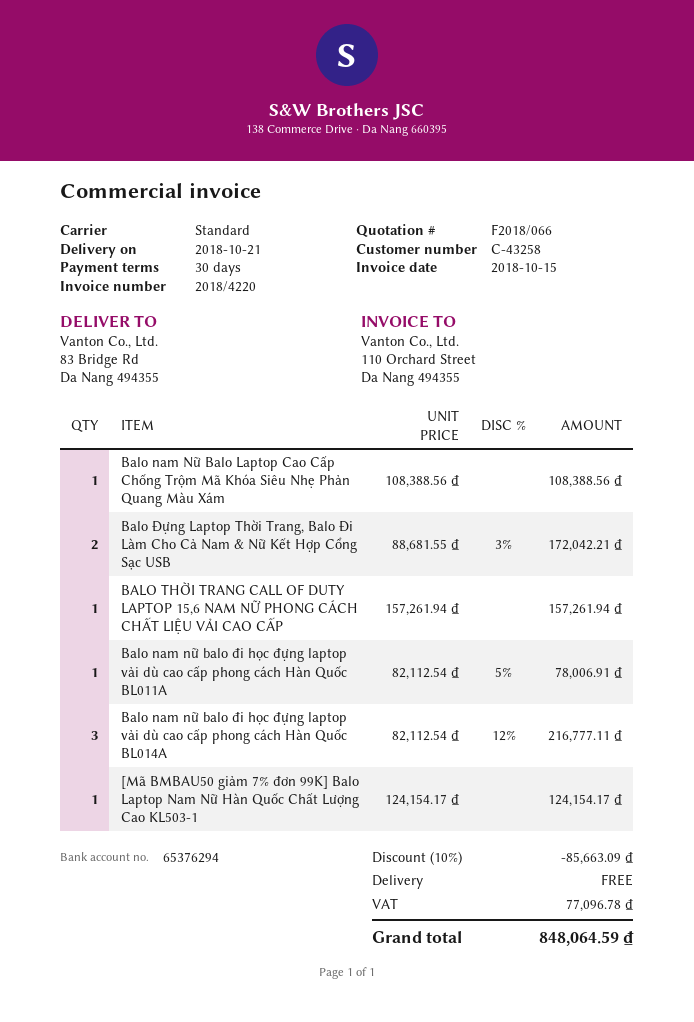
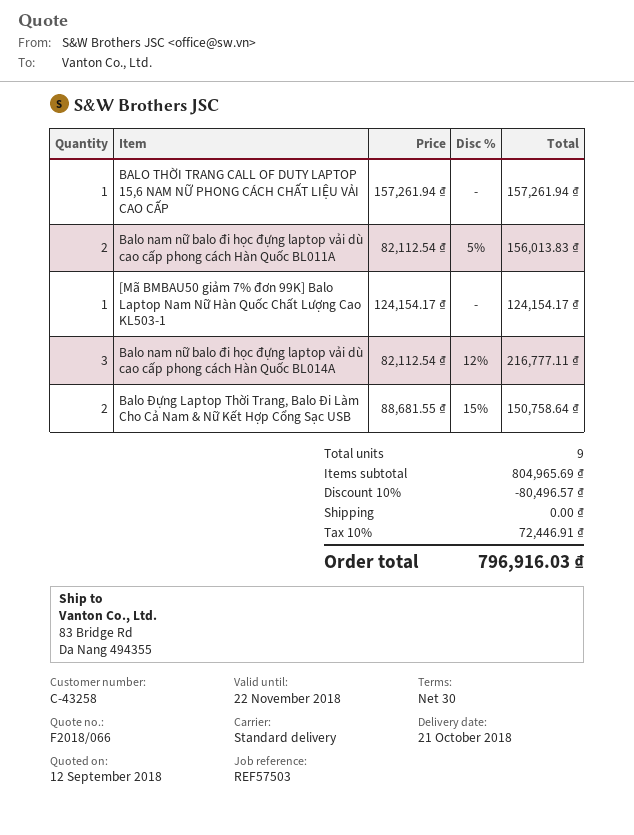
Balo nam Nữ Balo Laptop Cao Cấp Chống Trộm Mã Khóa Siêu Nhẹ Phản Quang Màu Xám: 1 x 108388.56 = 108388.56 -> none
Balo Đựng Laptop Thời Trang, Balo Đi Làm Cho Cả Nam & Nữ Kết Hợp Cổng Sạc USB: 2 x 88681.55 - 3% = 172042.21 -> 2 x 88681.55 - 15% = 150758.64
Balo nam nữ balo đi học đựng laptop vải dù cao cấp phong cách Hàn Quốc BL011A: 1 x 82112.54 - 5% = 78006.91 -> 2 x 82112.54 - 5% = 156013.83
discount: 10% = 85663.09 -> 10% = 80496.57
tax: 77096.78 -> 72446.91
total: 848064.59 -> 796916.03

